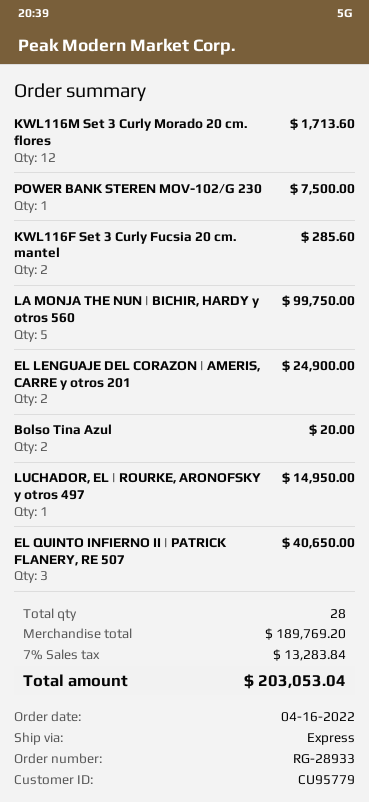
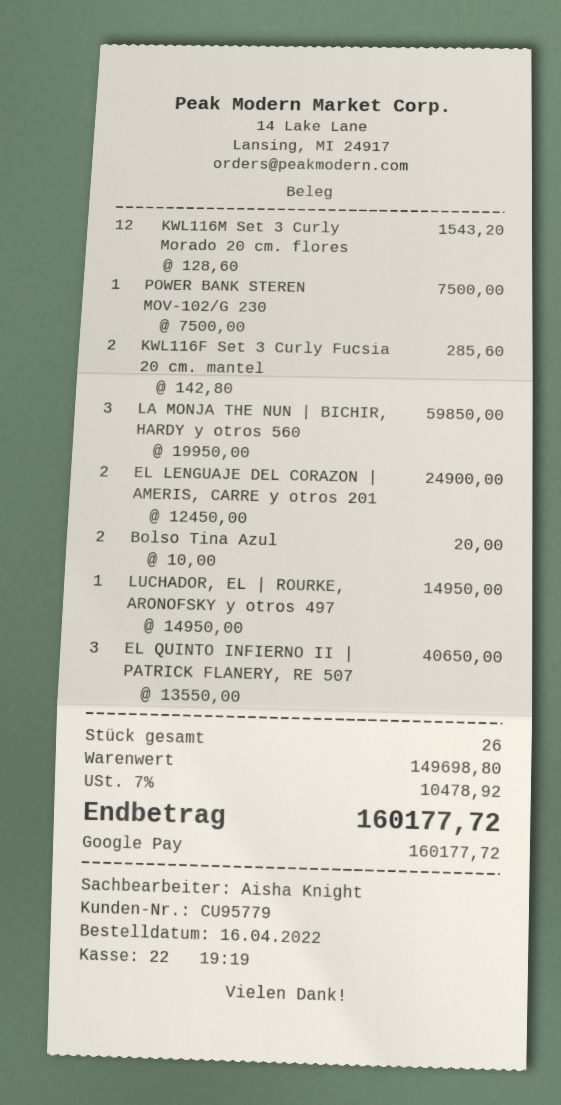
KWL116M Set 3 Curly Morado 20 cm. flores: 12 for 1713.60 -> 12 for 1543.20
LA MONJA THE NUN | BICHIR, HARDY y otros 560: 5 for 99750.00 -> 3 for 59850.00
total quantity: 28 -> 26
subtotal: 189769.20 -> 149698.80
tax: 7% = 13283.84 -> 7% = 10478.92
total: 203053.04 -> 160177.72

